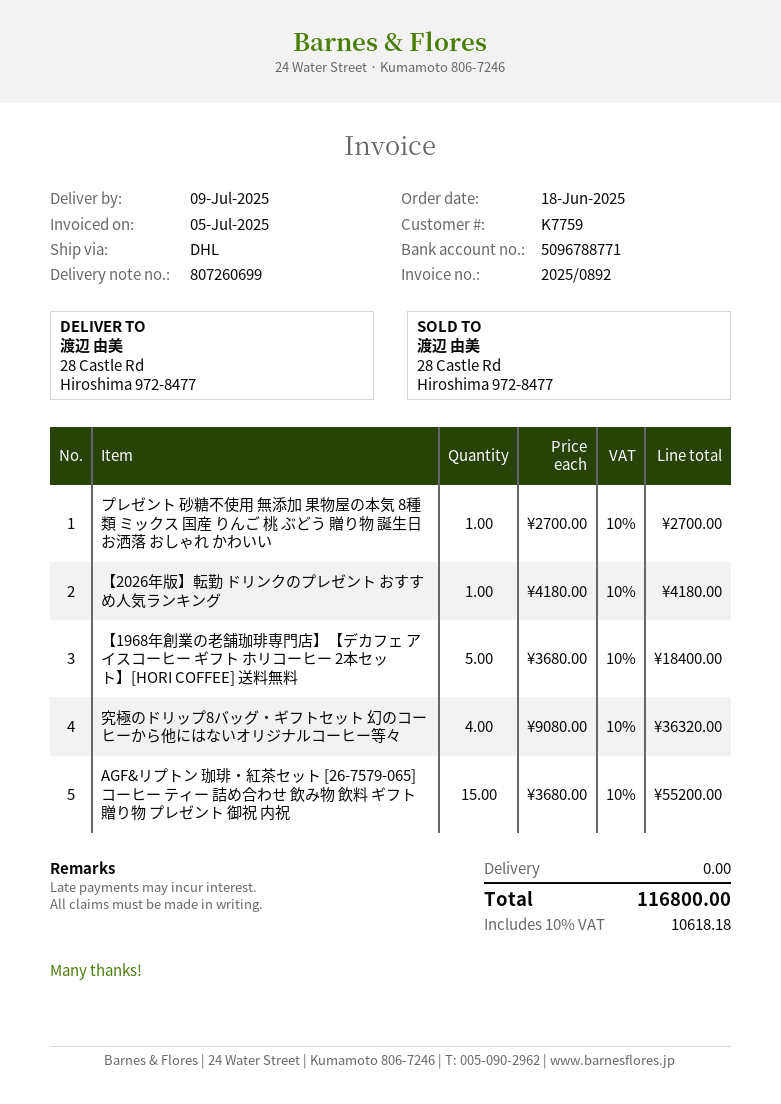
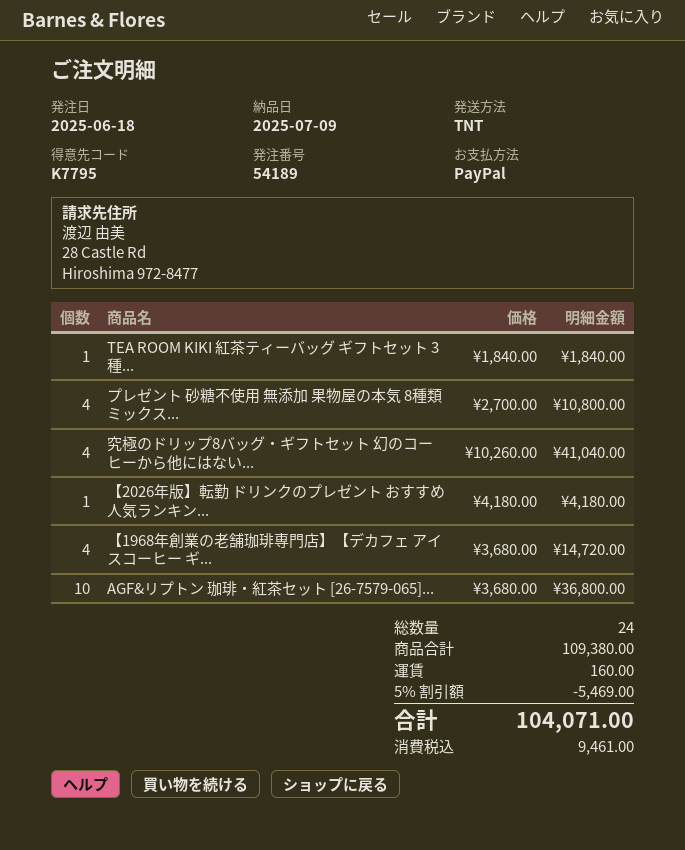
customer number: K7759 -> K7795
shipping method: DHL -> TNT
プレゼント 砂糖不使用 無添加 果物屋の本気 8種類 ミックス 国産 りんご 桃 ぶどう 贈り物 誕生日 お洒落 おしゃれ かわいい: 1 x 2700.00 = 2700.00 -> 4 x 2700.00 = 10800.00
【1968年創業の老舗珈琲専門店】【デカフェ アイスコーヒー ギフト ホリコーヒー 2本セット】[HORI COFFEE] 送料無料: 5 x 3680.00 = 18400.00 -> 4 x 3680.00 = 14720.00
究極のドリップ8バッグ・ギフトセット 幻のコーヒーから他にはないオリジナルコーヒー等々: 4 x 9080.00 = 36320.00 -> 4 x 10260.00 = 41040.00
AGF&リプトン 珈琲・紅茶セット [26-7579-065] コーヒー ティー 詰め合わせ 飲み物 飲料 ギフト 贈り物 プレゼント 御祝 内祝: 15 x 3680.00 = 55200.00 -> 10 x 3680.00 = 36800.00
TEA ROOM KIKI 紅茶ティーバッグ ギフトセット 3種...: none -> 1 x 1840.00 = 1840.00
discount: none -> 5% = 5469.00
shipping: 0.00 -> 160.00
tax: 10618.18 -> 9461.00
total: 116800.00 -> 104071.00

